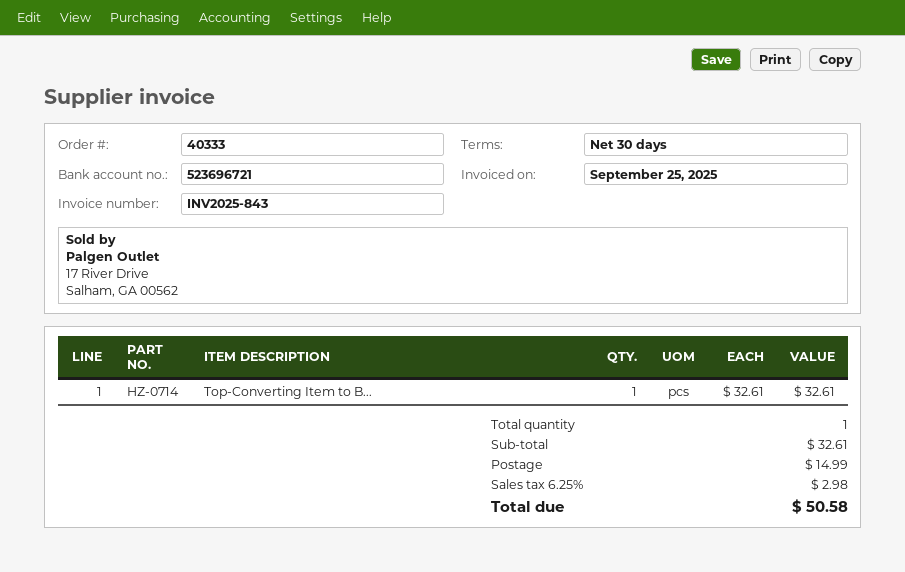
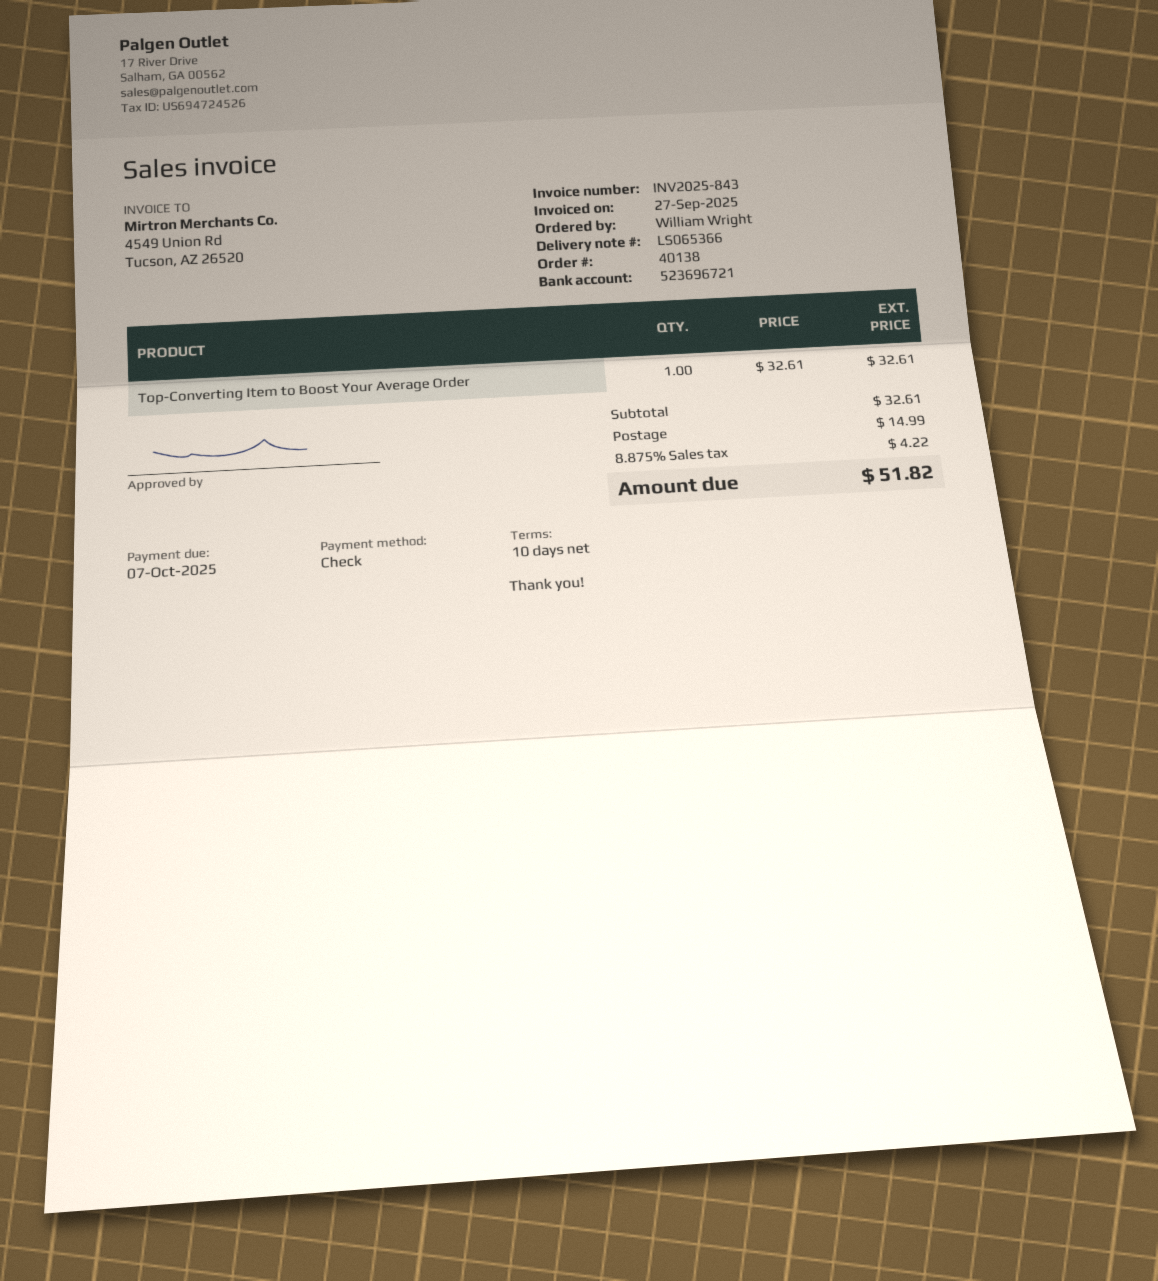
order number: 40333 -> 40138
invoice date: 2025-09-25 -> 2025-09-27
payment terms: 30 days -> 10 days
tax: 6.25% = 2.98 -> 8.875% = 4.22
total: 50.58 -> 51.82

